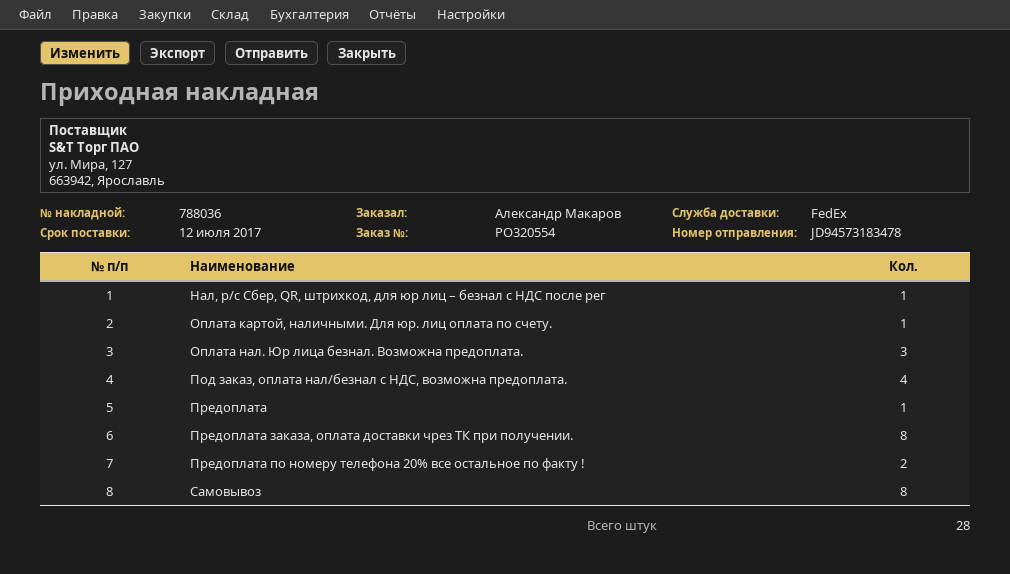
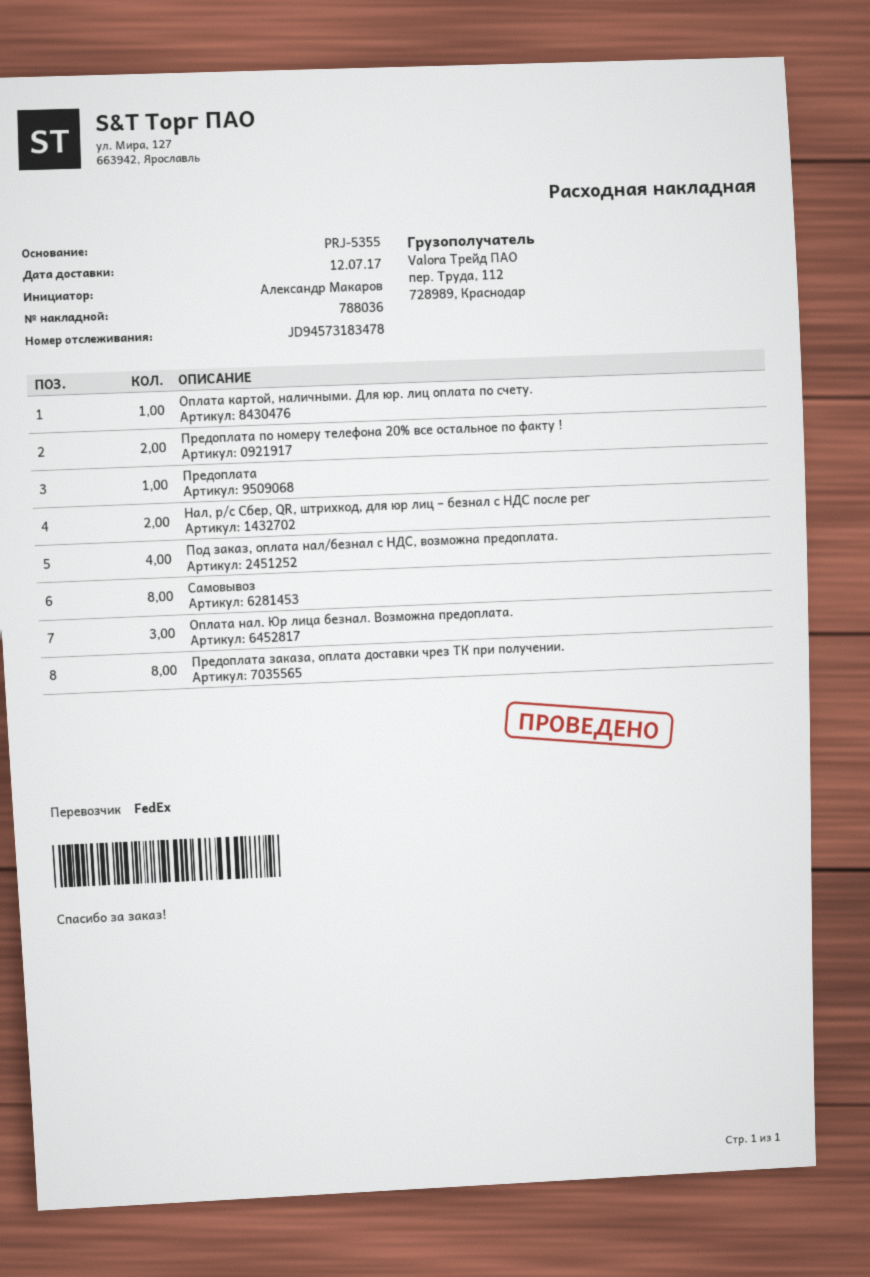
Нал, р/с Сбер, QR, штрихкод, для юр лиц – безнал с НДС после рег: 1 -> 2

